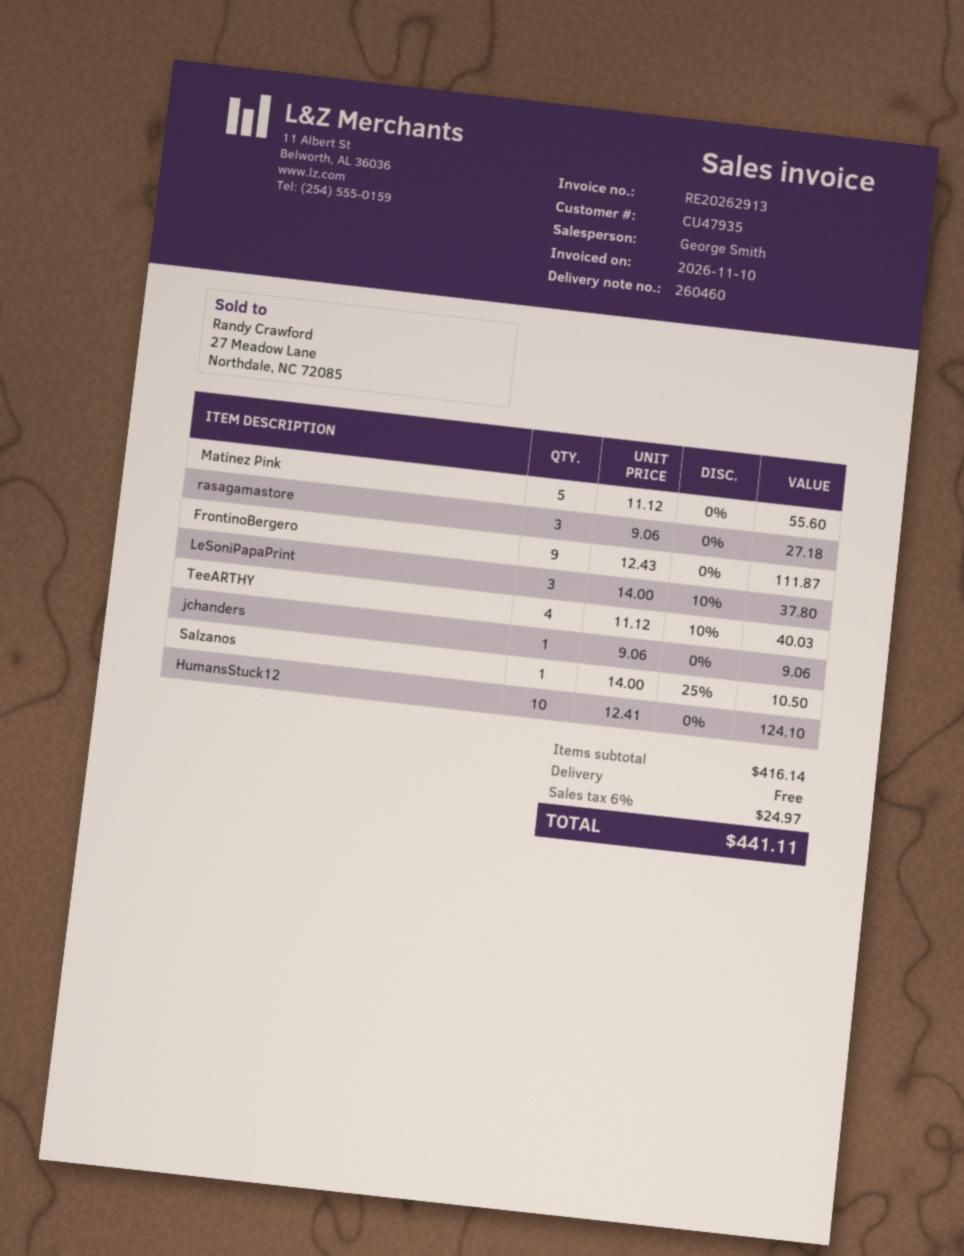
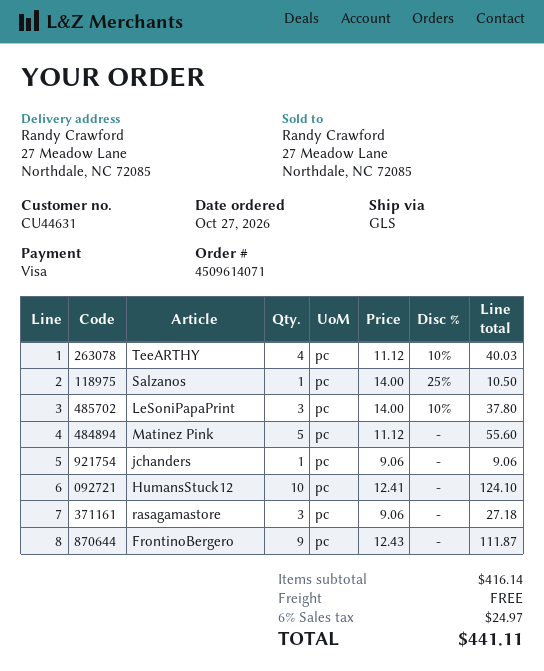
customer number: CU47935 -> CU44631

